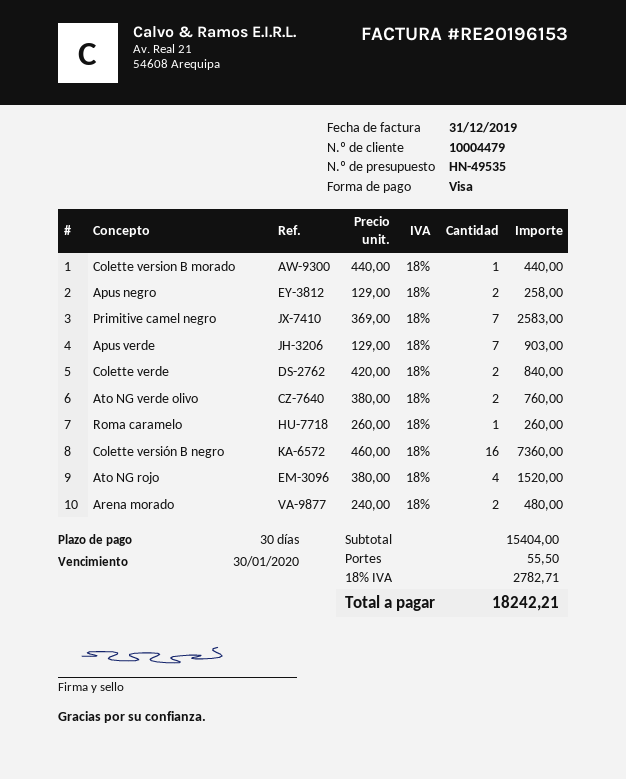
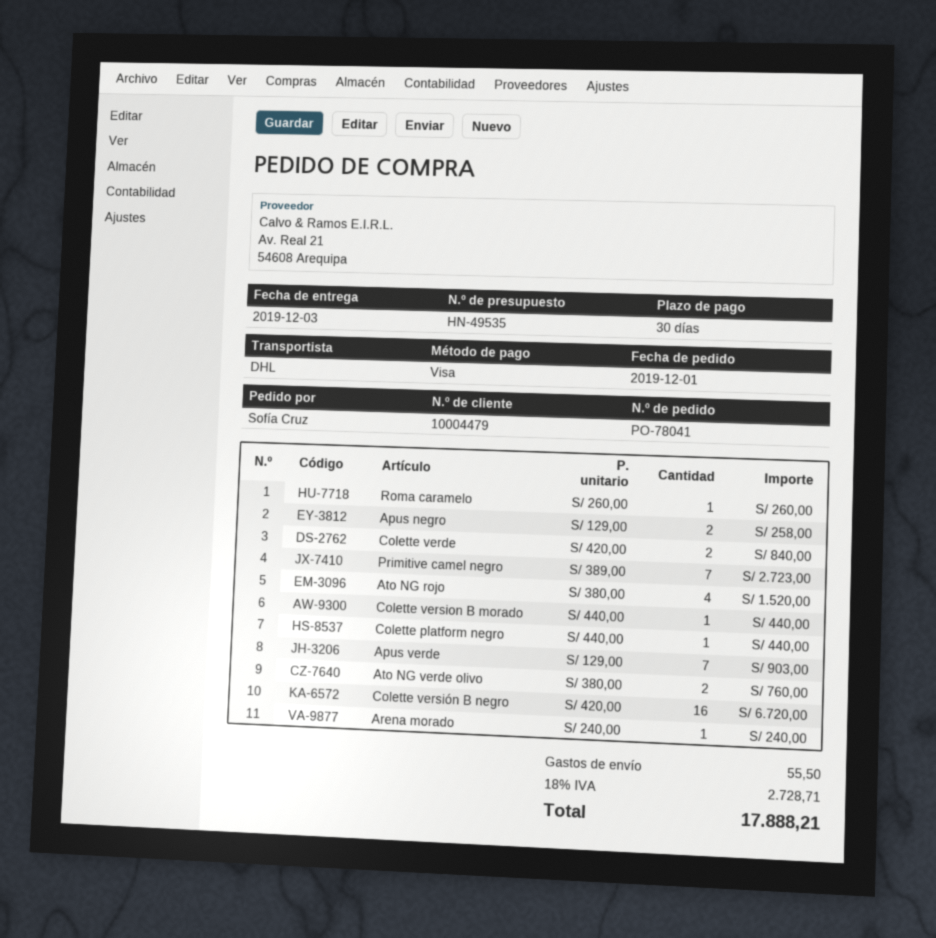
Primitive camel negro: 7 x 369.00 = 2583.00 -> 7 x 389.00 = 2723.00
Colette versión B negro: 16 x 460.00 = 7360.00 -> 16 x 420.00 = 6720.00
Arena morado: 2 x 240.00 = 480.00 -> 1 x 240.00 = 240.00
Colette platform negro: none -> 1 x 440.00 = 440.00
tax: 18% = 2782.71 -> 18% = 2728.71
total: 18242.21 -> 17888.21

